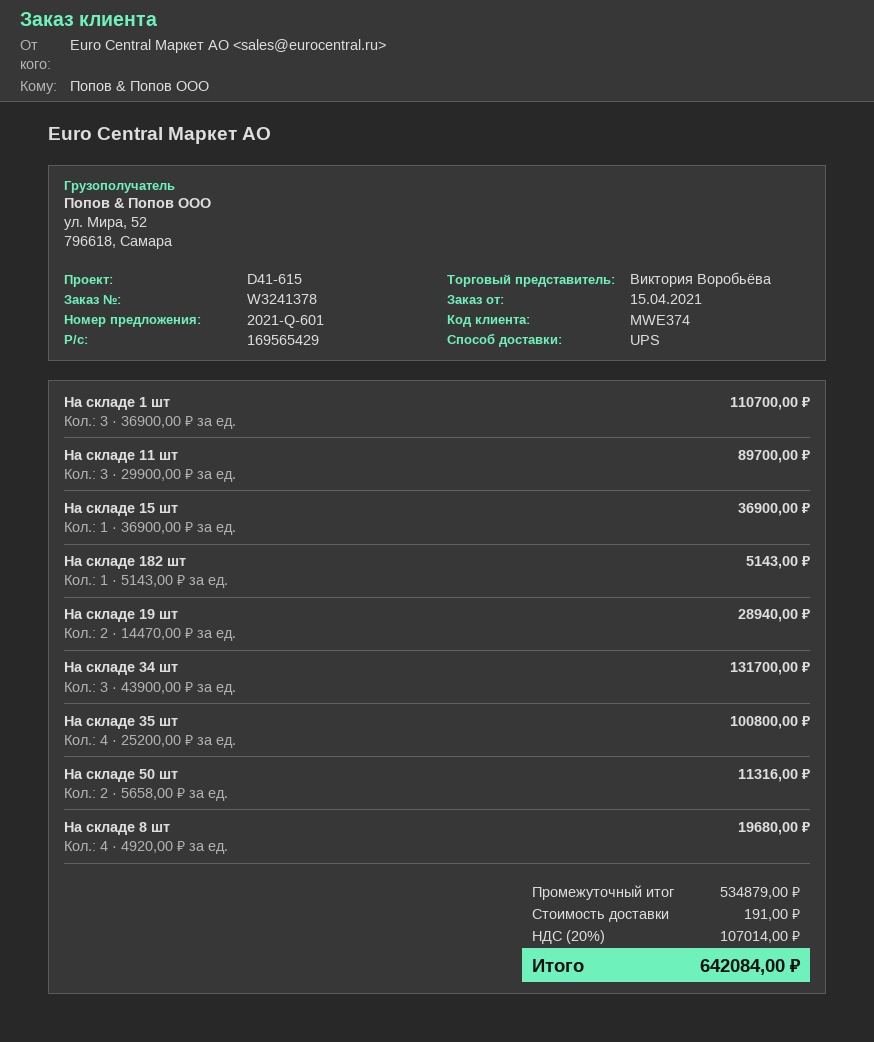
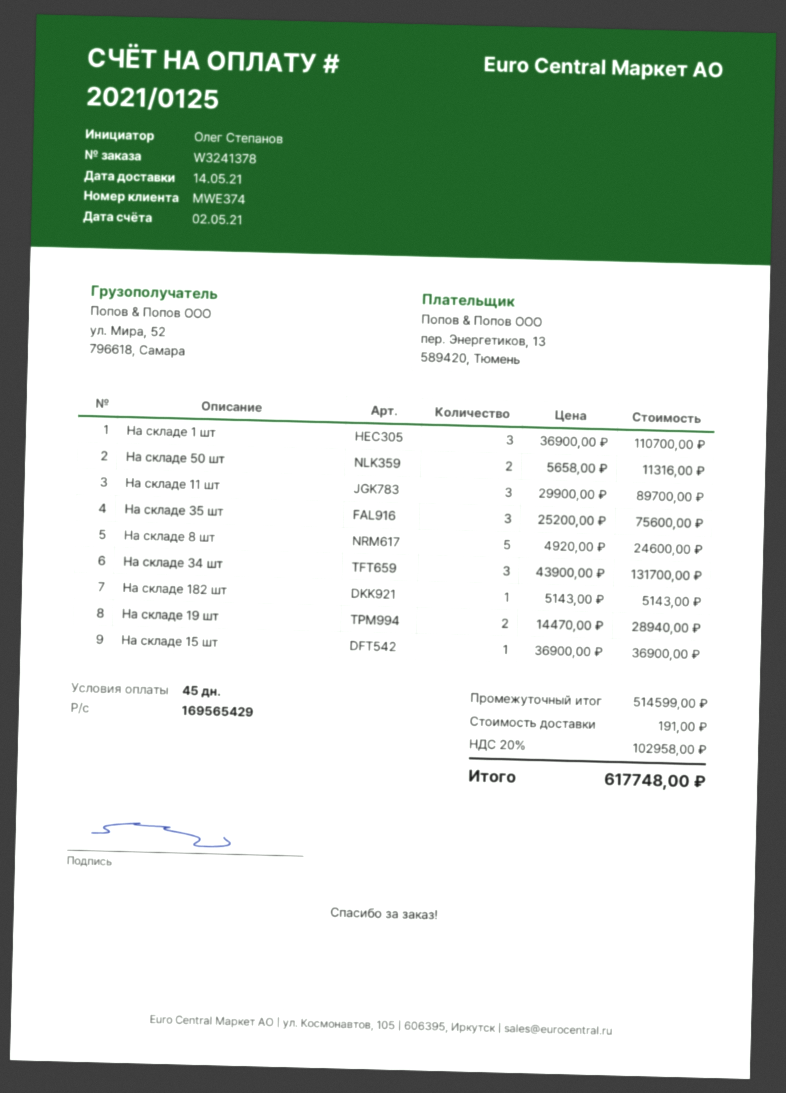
На складе 35 шт: 4 x 25200.00 = 100800.00 -> 3 x 25200.00 = 75600.00
На складе 8 шт: 4 x 4920.00 = 19680.00 -> 5 x 4920.00 = 24600.00
subtotal: 534879.00 -> 514599.00
tax: 20% = 107014.00 -> 20% = 102958.00
total: 642084.00 -> 617748.00

